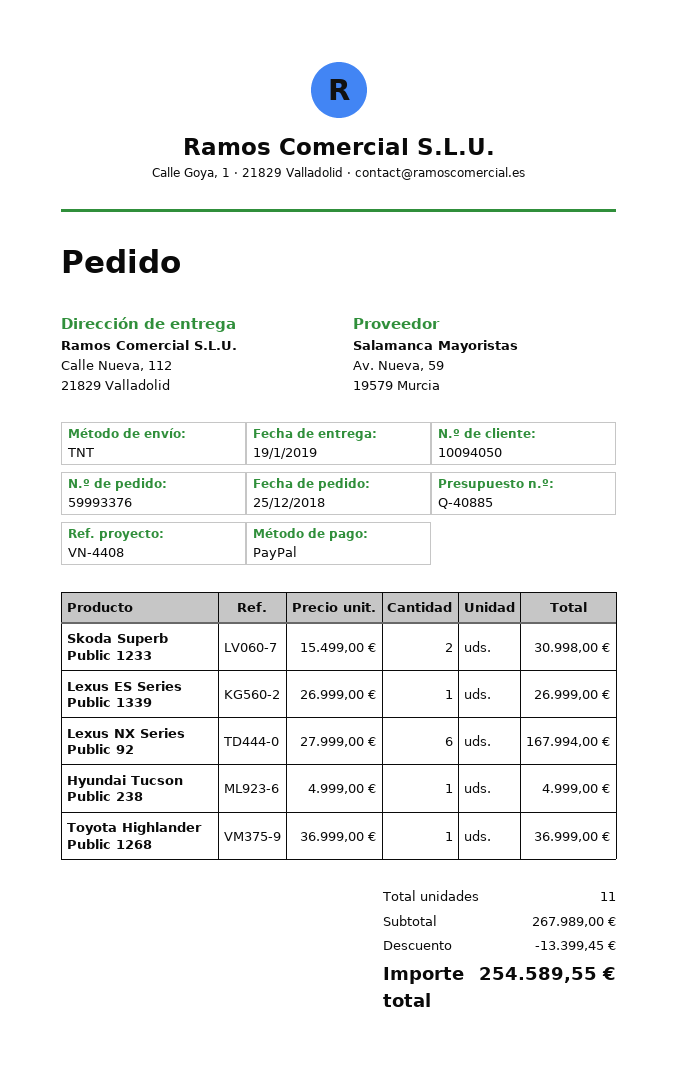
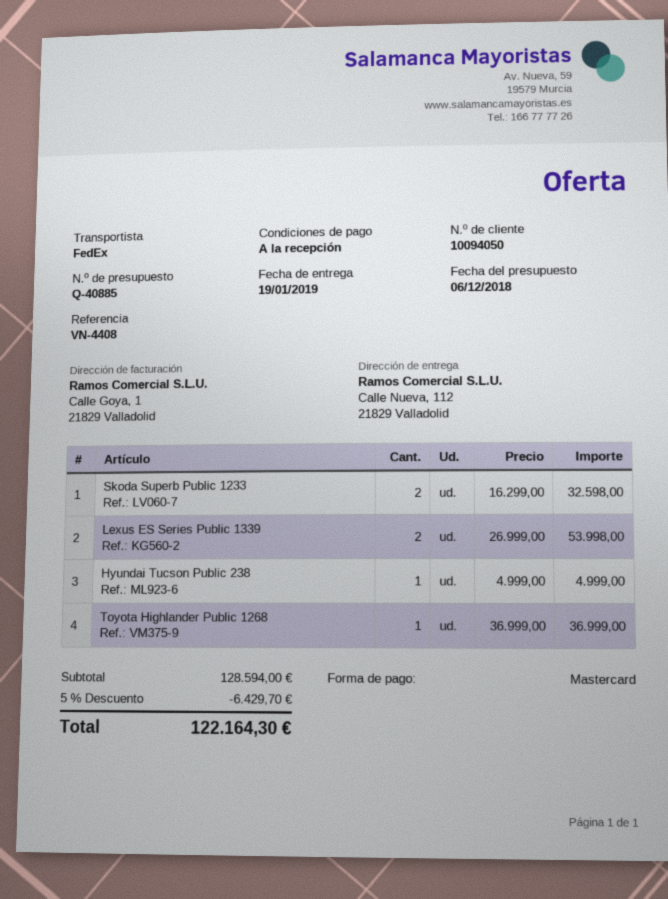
payment method: PayPal -> Mastercard
shipping method: TNT -> FedEx
Skoda Superb Public 1233: 2 x 15499.00 = 30998.00 -> 2 x 16299.00 = 32598.00
Lexus ES Series Public 1339: 1 x 26999.00 = 26999.00 -> 2 x 26999.00 = 53998.00
Lexus NX Series Public 92: 6 x 27999.00 = 167994.00 -> none
subtotal: 267989.00 -> 128594.00
discount: 13399.45 -> 6429.70
total: 254589.55 -> 122164.30

